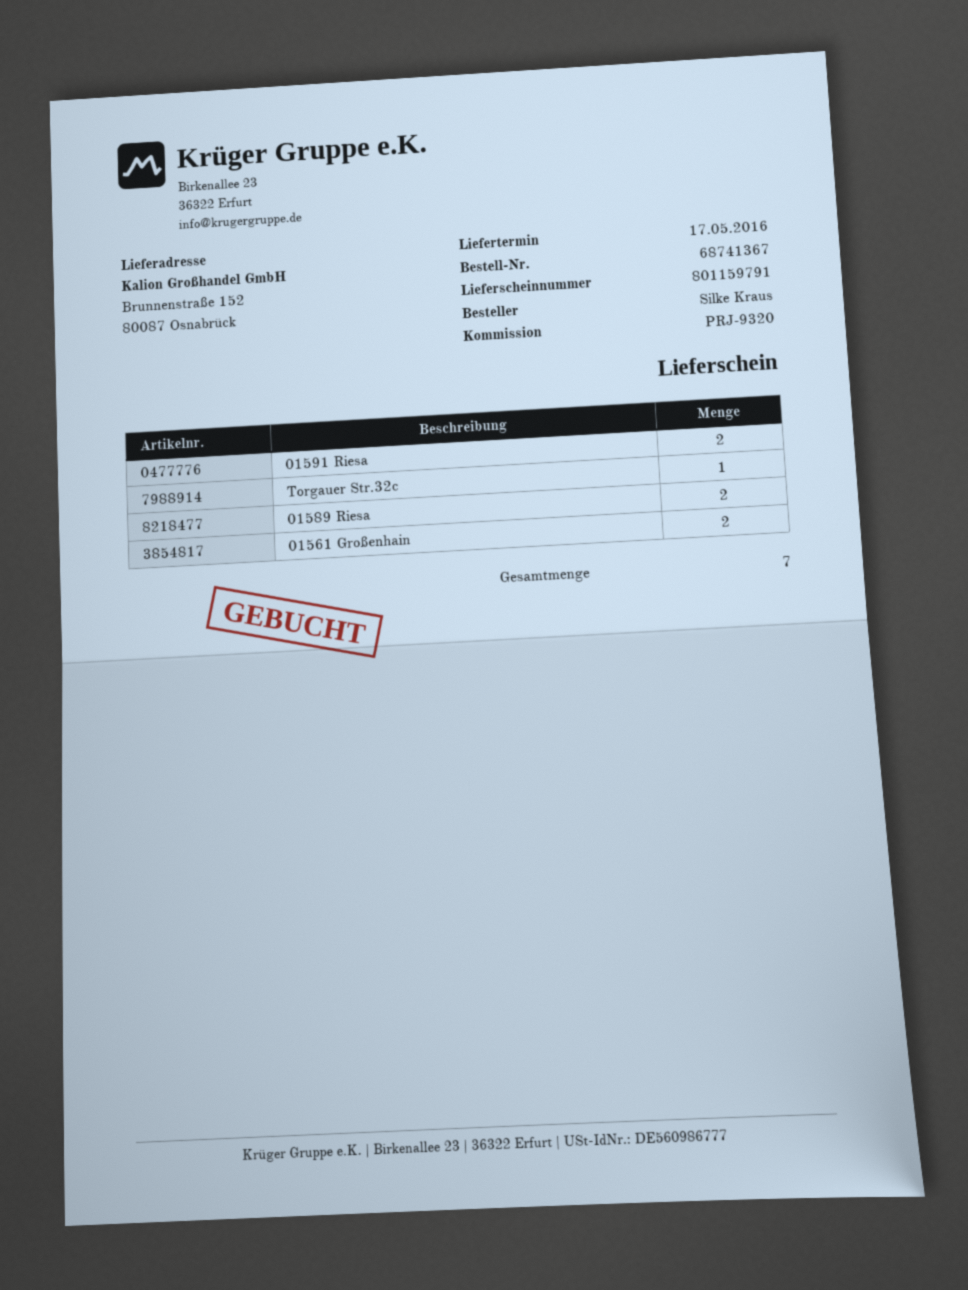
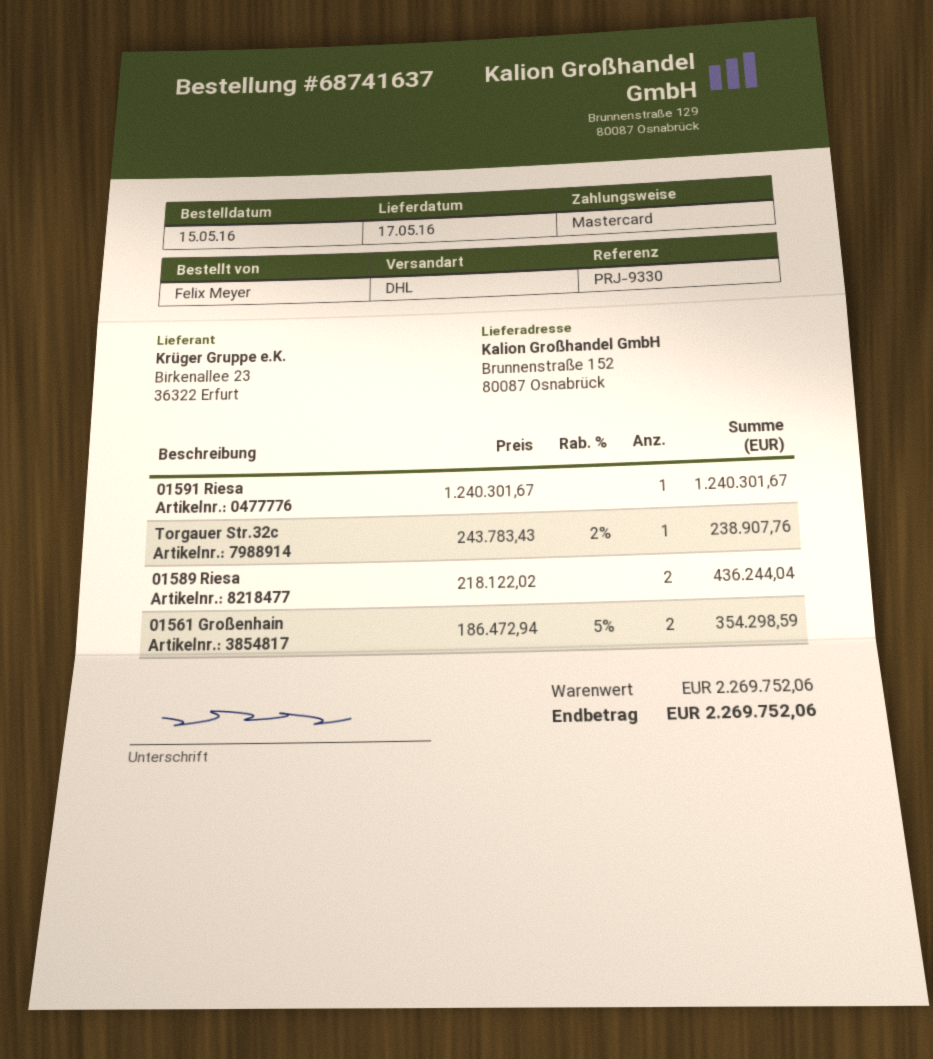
order number: 68741367 -> 68741637
reference: PRJ-9320 -> PRJ-9330
ordered by: Silke Kraus -> Felix Meyer
01591 Riesa: 2 -> 1

